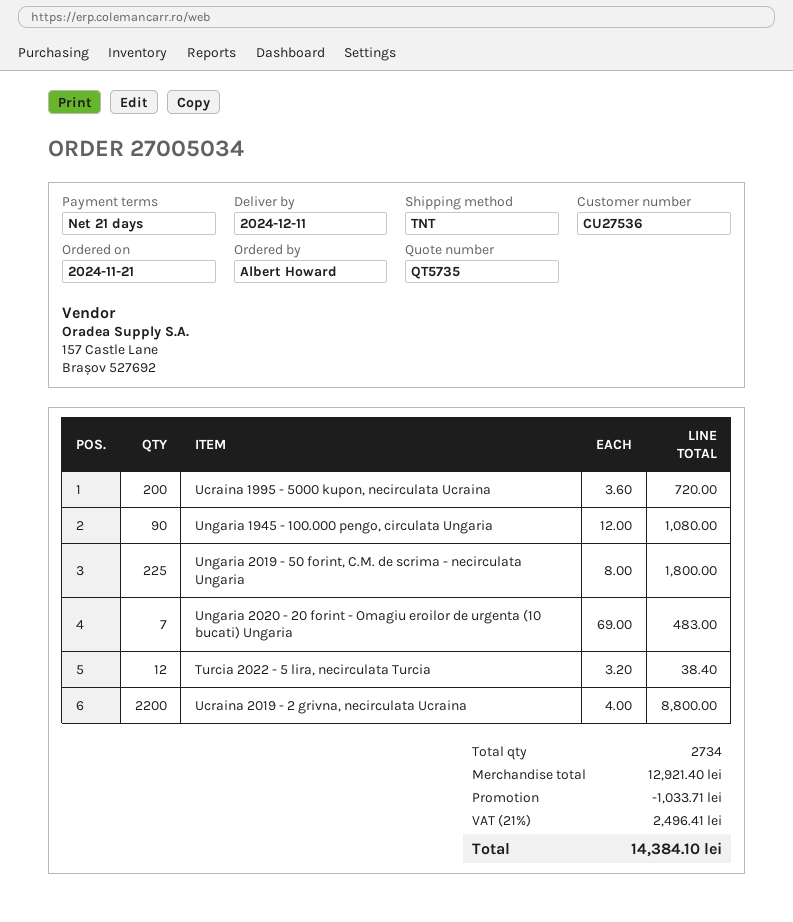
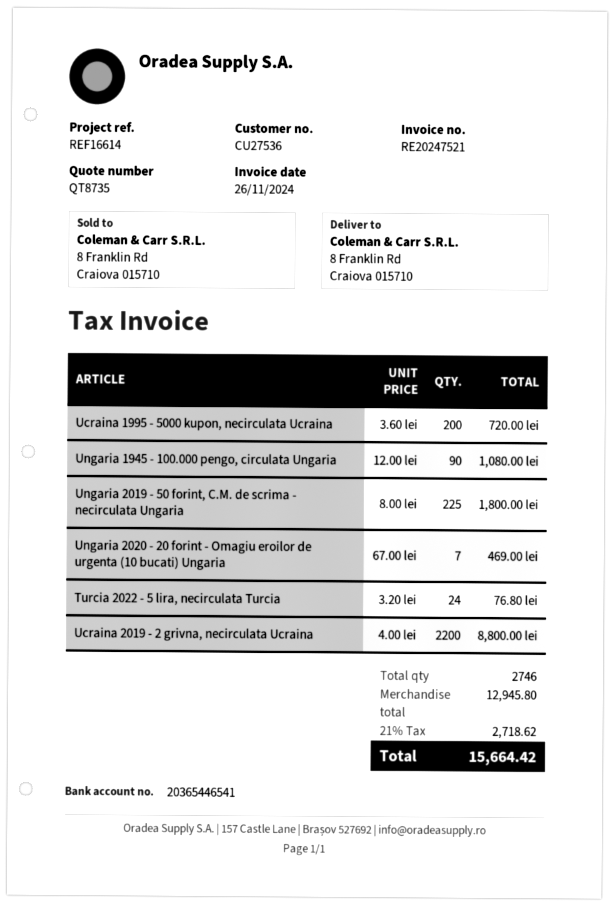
quote number: QT5735 -> QT8735
Ungaria 2020 - 20 forint - Omagiu eroilor de urgenta (10 bucati) Ungaria: 7 x 69.00 = 483.00 -> 7 x 67.00 = 469.00
Turcia 2022 - 5 lira, necirculata Turcia: 12 x 3.20 = 38.40 -> 24 x 3.20 = 76.80
total quantity: 2734 -> 2746
subtotal: 12921.40 -> 12945.80
discount: 1033.71 -> none
tax: 21% = 2496.41 -> 21% = 2718.62
total: 14384.10 -> 15664.42

